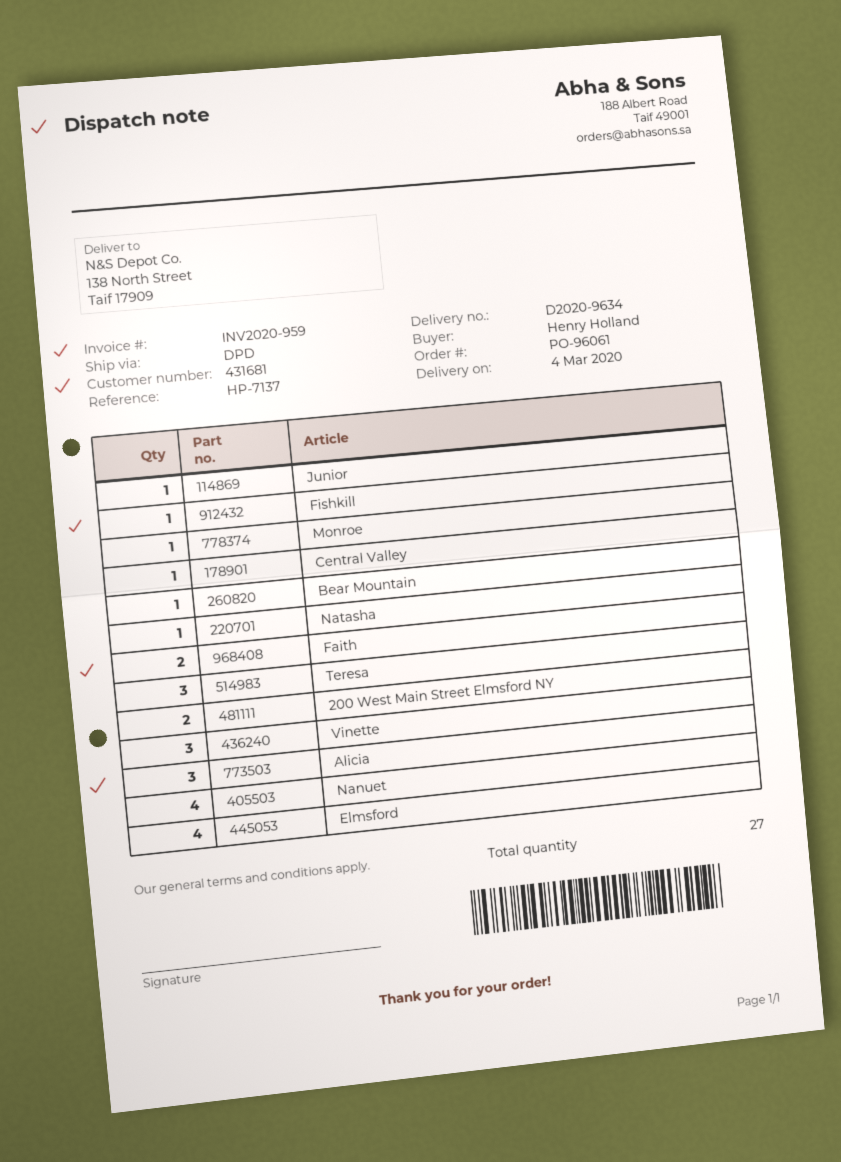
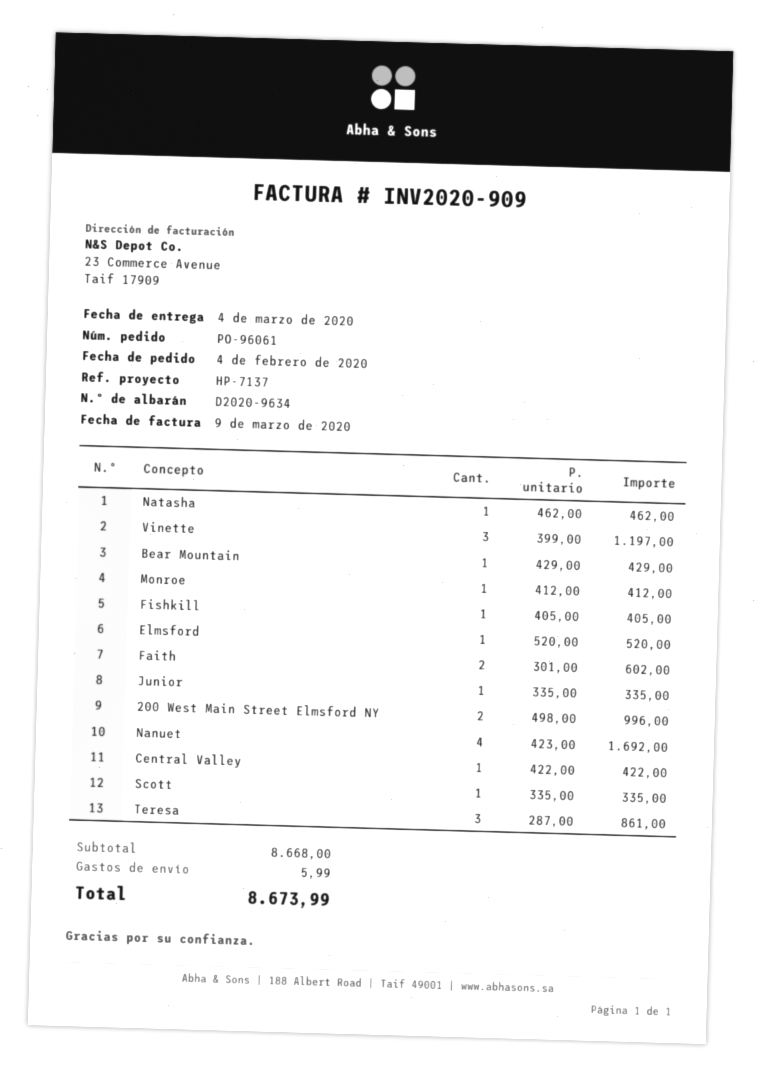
invoice number: INV2020-959 -> INV2020-909
Alicia: 3 -> none
Elmsford: 4 -> 1
Scott: none -> 1

